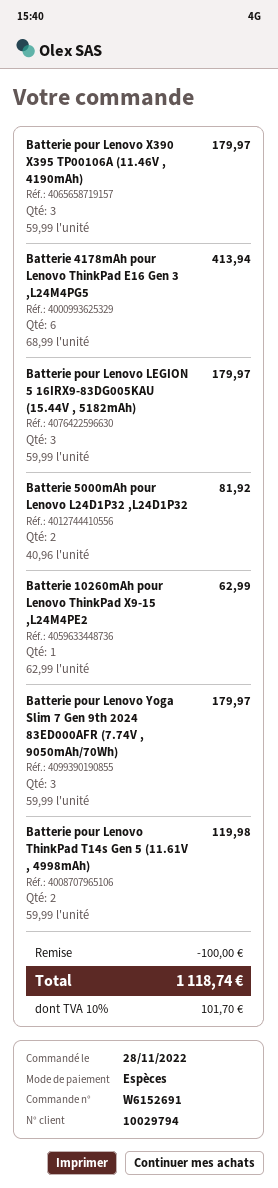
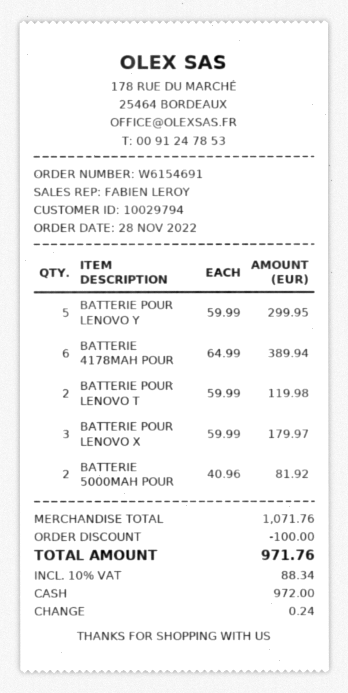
order number: W6152691 -> W6154691
Batterie 4178mAh pour Lenovo ThinkPad E16 Gen 3 ,L24M4PG5: 6 x 68.99 = 413.94 -> 6 x 64.99 = 389.94
Batterie pour Lenovo LEGION 5 16IRX9-83DG005KAU (15.44V , 5182mAh): 3 x 59.99 = 179.97 -> none
Batterie 10260mAh pour Lenovo ThinkPad X9-15 ,L24M4PE2: 1 x 62.99 = 62.99 -> none
Batterie pour Lenovo Yoga Slim 7 Gen 9th 2024 83ED000AFR (7.74V , 9050mAh/70Wh): 3 x 59.99 = 179.97 -> 5 x 59.99 = 299.95
tax: 10% = 101.70 -> 10% = 88.34
total: 1118.74 -> 971.76

